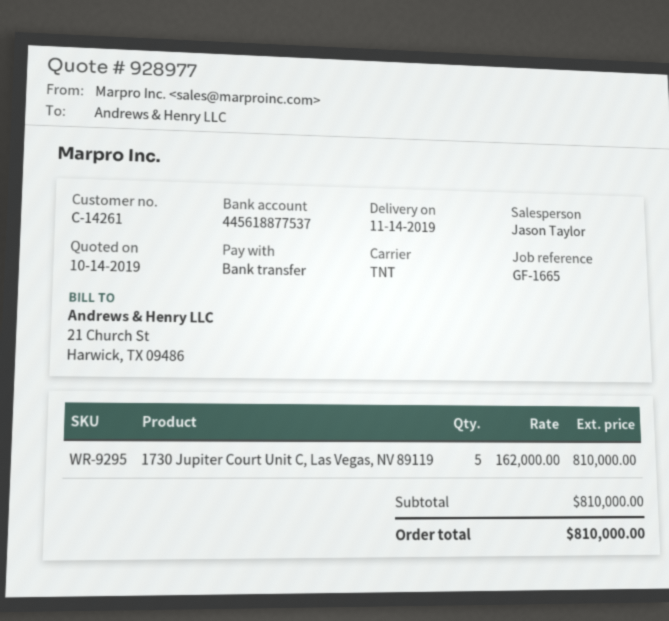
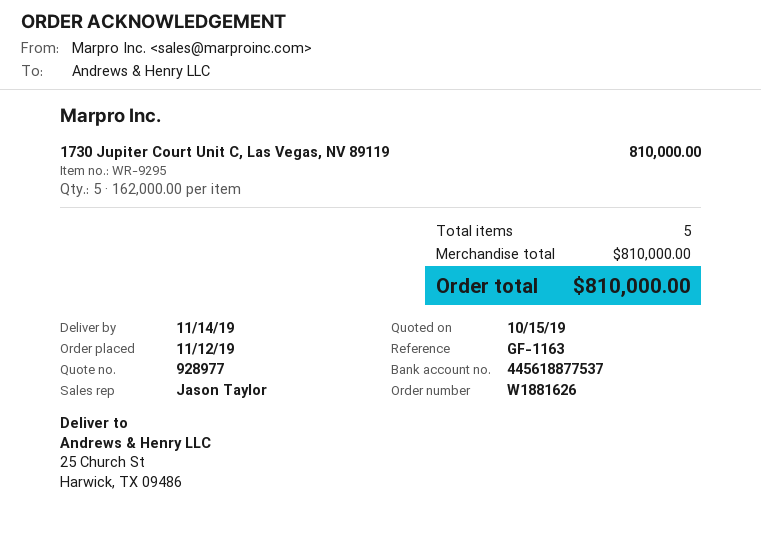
quote date: 2019-10-14 -> 2019-10-15
reference: GF-1665 -> GF-1163

